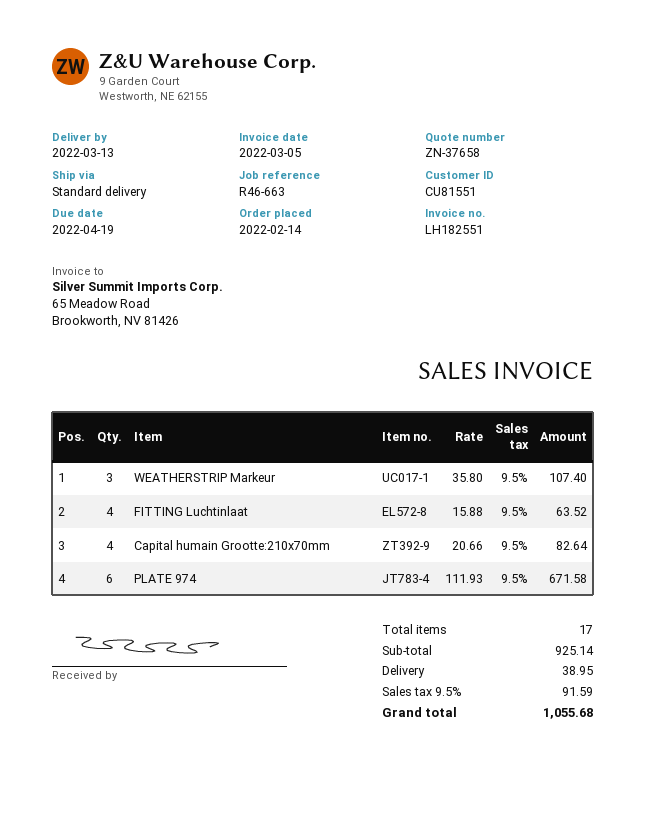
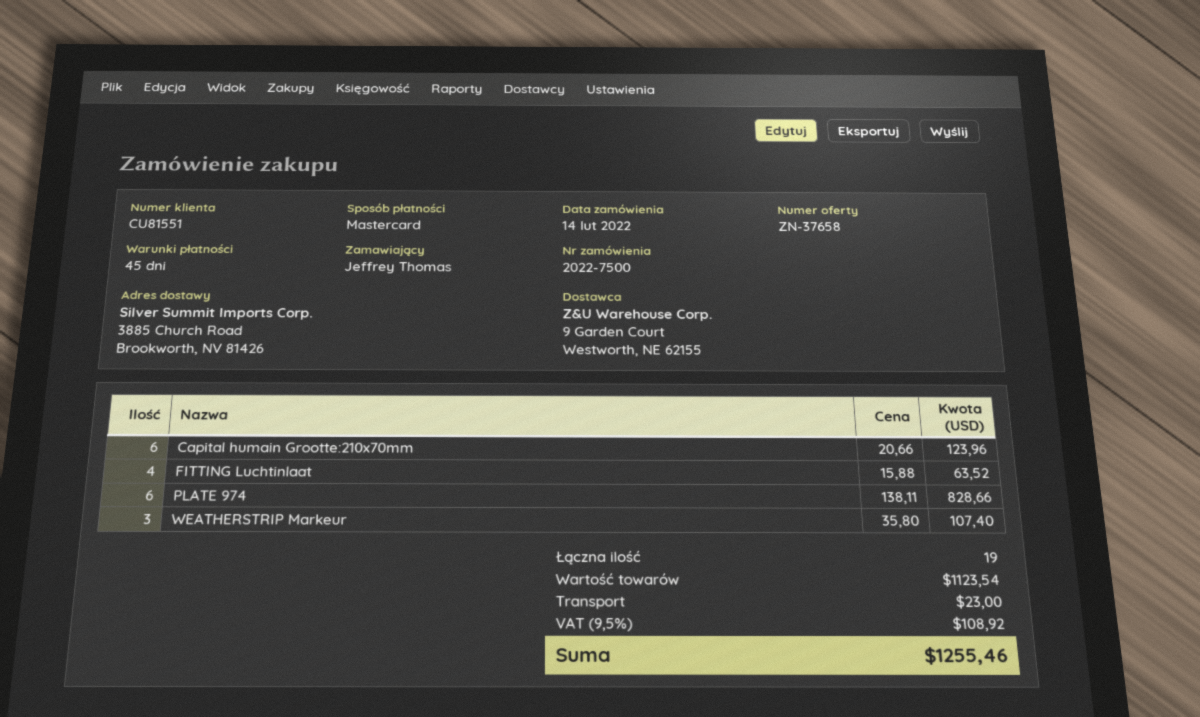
Capital humain Grootte:210x70mm: 4 x 20.66 = 82.64 -> 6 x 20.66 = 123.96
PLATE 974: 6 x 111.93 = 671.58 -> 6 x 138.11 = 828.66
total quantity: 17 -> 19
subtotal: 925.14 -> 1123.54
shipping: 38.95 -> 23.00
tax: 9.5% = 91.59 -> 9.5% = 108.92
total: 1055.68 -> 1255.46

